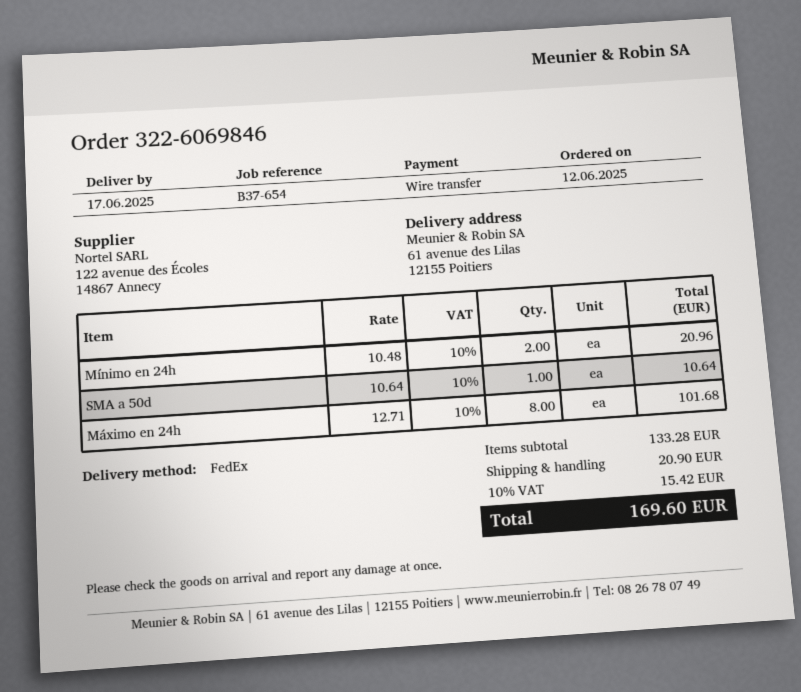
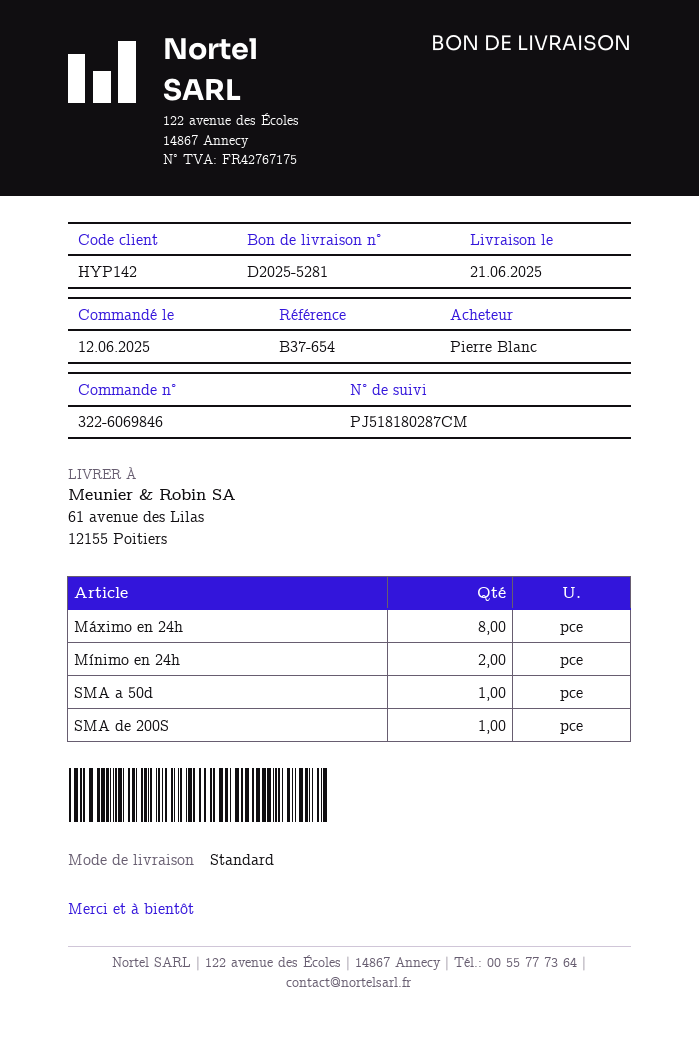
delivery date: 2025-06-17 -> 2025-06-21
shipping method: FedEx -> standard
SMA de 200S: none -> 1

